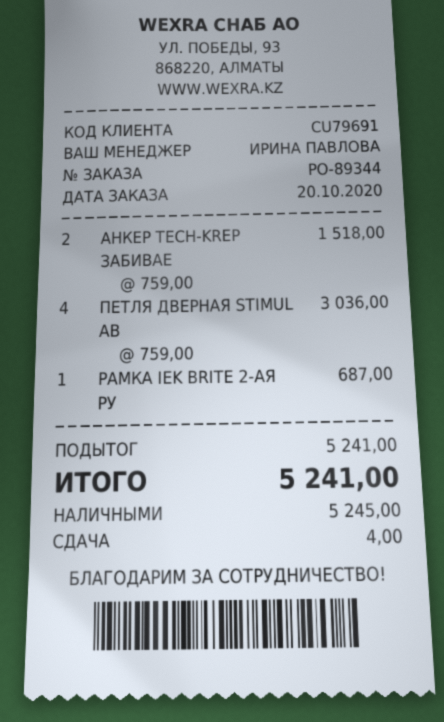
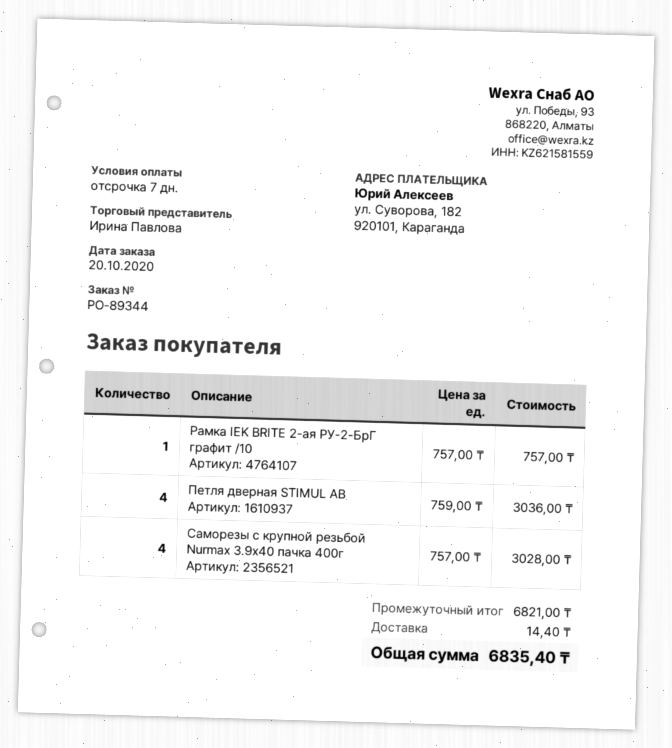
АНКЕР TECH-KREP ЗАБИВАЕ: 2 x 759.00 = 1518.00 -> none
РАМКА IEK BRITE 2-АЯ РУ: 1 x 687.00 = 687.00 -> 1 x 757.00 = 757.00
Саморезы с крупной резьбой Nurmax 3.9x40 пачка 400г: none -> 4 x 757.00 = 3028.00
subtotal: 5241.00 -> 6821.00
shipping: none -> 14.40
total: 5241.00 -> 6835.40

